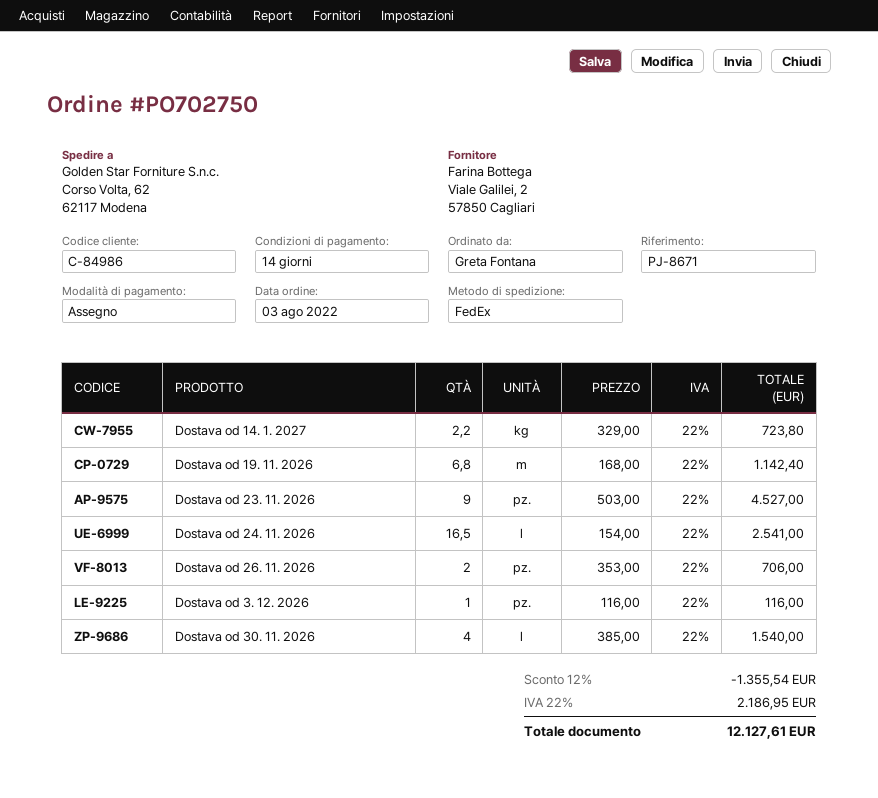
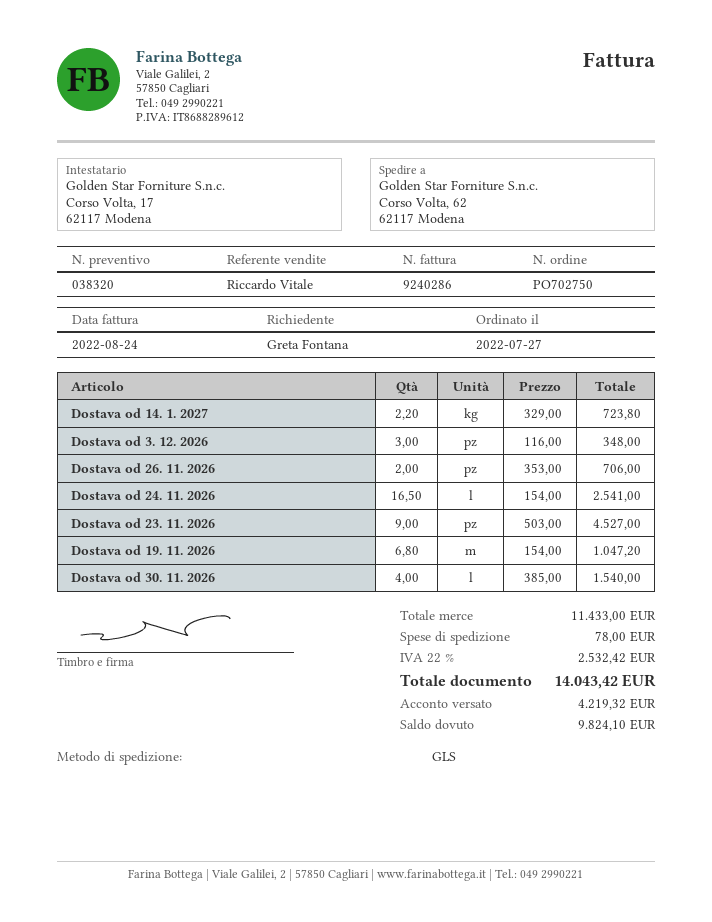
order date: 2022-08-03 -> 2022-07-27
shipping method: FedEx -> GLS
Dostava od 19. 11. 2026: 6.8 x 168.00 = 1142.40 -> 6.8 x 154.00 = 1047.20
Dostava od 3. 12. 2026: 1 x 116.00 = 116.00 -> 3 x 116.00 = 348.00
discount: 12% = 1355.54 -> none
shipping: none -> 78.00
tax: 22% = 2186.95 -> 22% = 2532.42
total: 12127.61 -> 14043.42

